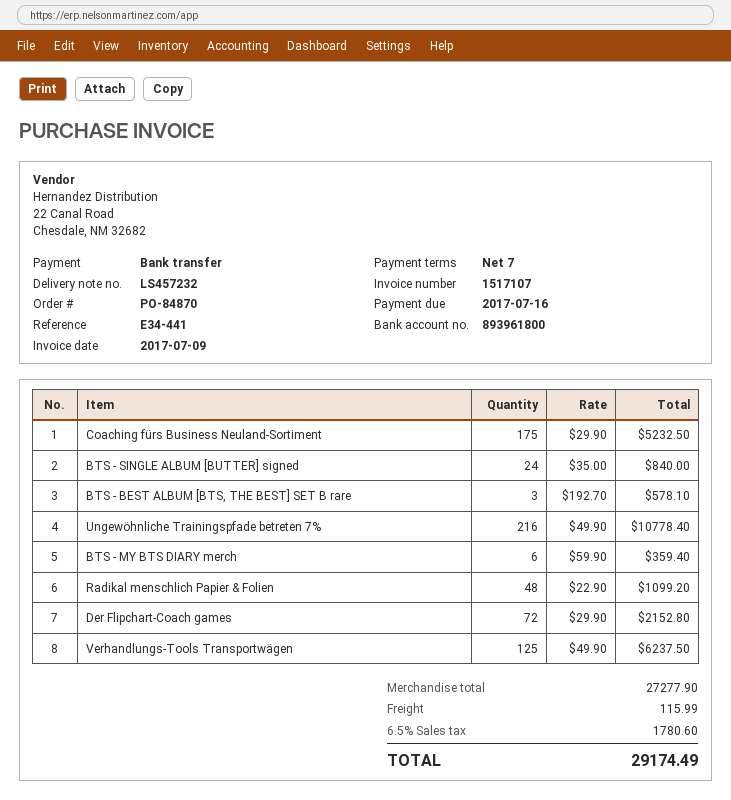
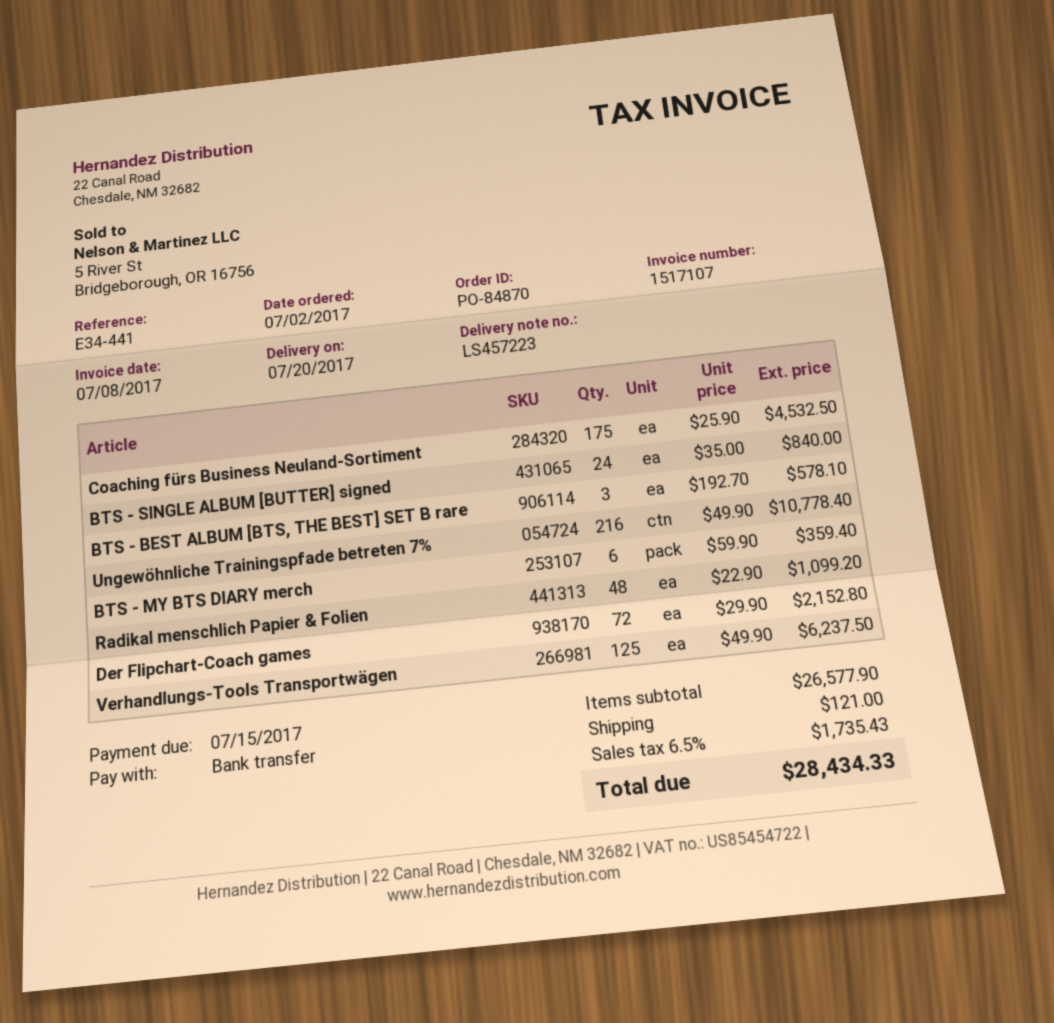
delivery note number: LS457232 -> LS457223
invoice date: 2017-07-09 -> 2017-07-08
due date: 2017-07-16 -> 2017-07-15
Coaching fürs Business Neuland-Sortiment: 175 x 29.90 = 5232.50 -> 175 x 25.90 = 4532.50
subtotal: 27277.90 -> 26577.90
shipping: 115.99 -> 121.00
tax: 6.5% = 1780.60 -> 6.5% = 1735.43
total: 29174.49 -> 28434.33

